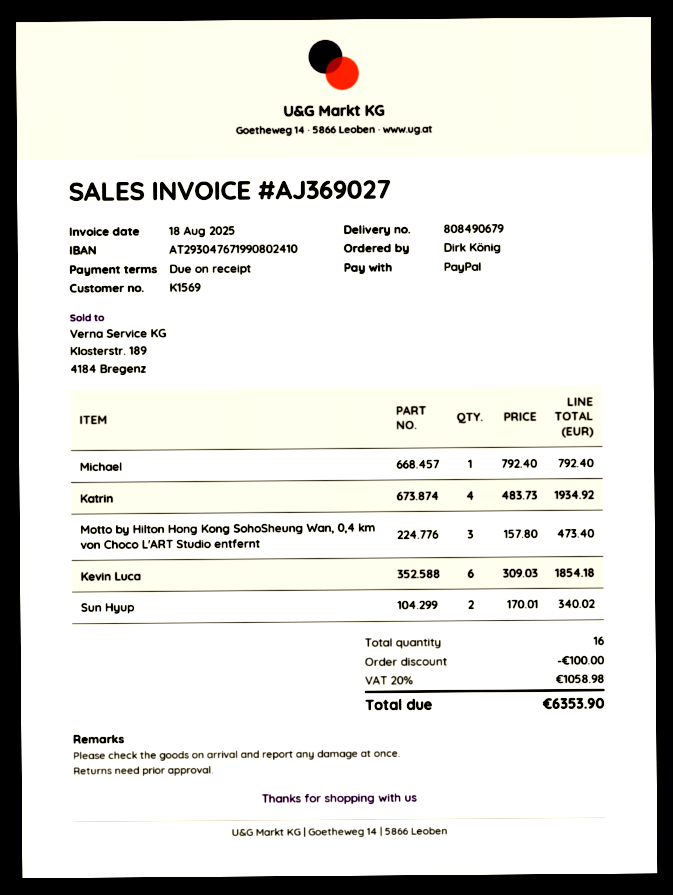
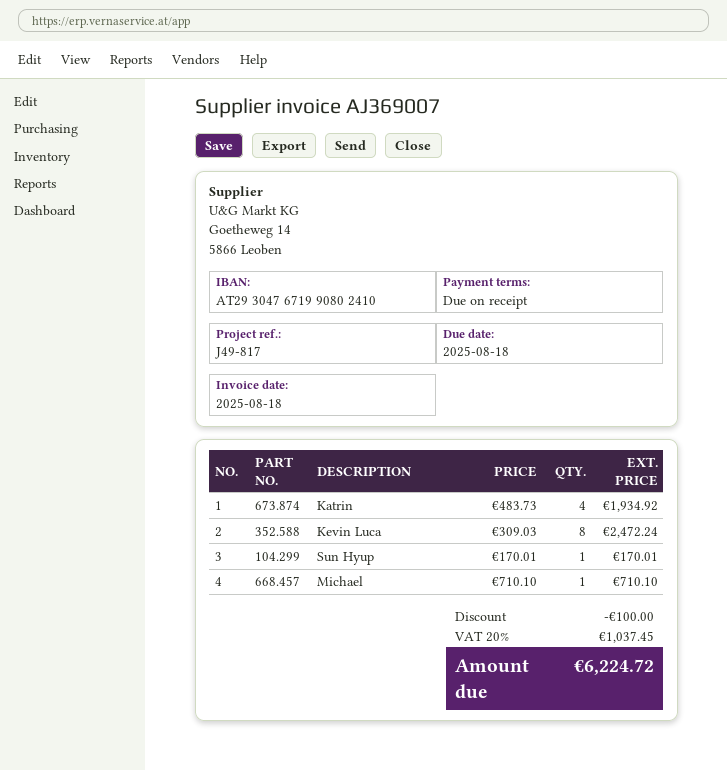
invoice number: AJ369027 -> AJ369007
Michael: 1 x 792.40 = 792.40 -> 1 x 710.10 = 710.10
Motto by Hilton Hong Kong SohoSheung Wan, 0,4 km von Choco L'ART Studio entfernt: 3 x 157.80 = 473.40 -> none
Kevin Luca: 6 x 309.03 = 1854.18 -> 8 x 309.03 = 2472.24
Sun Hyup: 2 x 170.01 = 340.02 -> 1 x 170.01 = 170.01
tax: 20% = 1058.98 -> 20% = 1037.45
total: 6353.90 -> 6224.72

